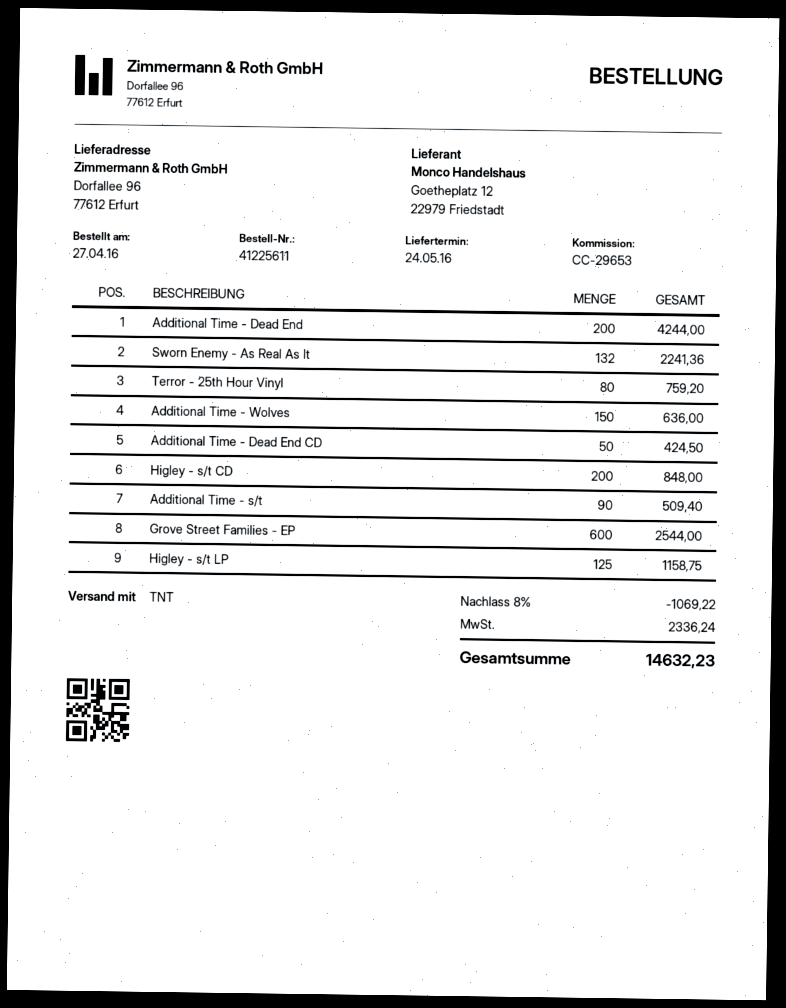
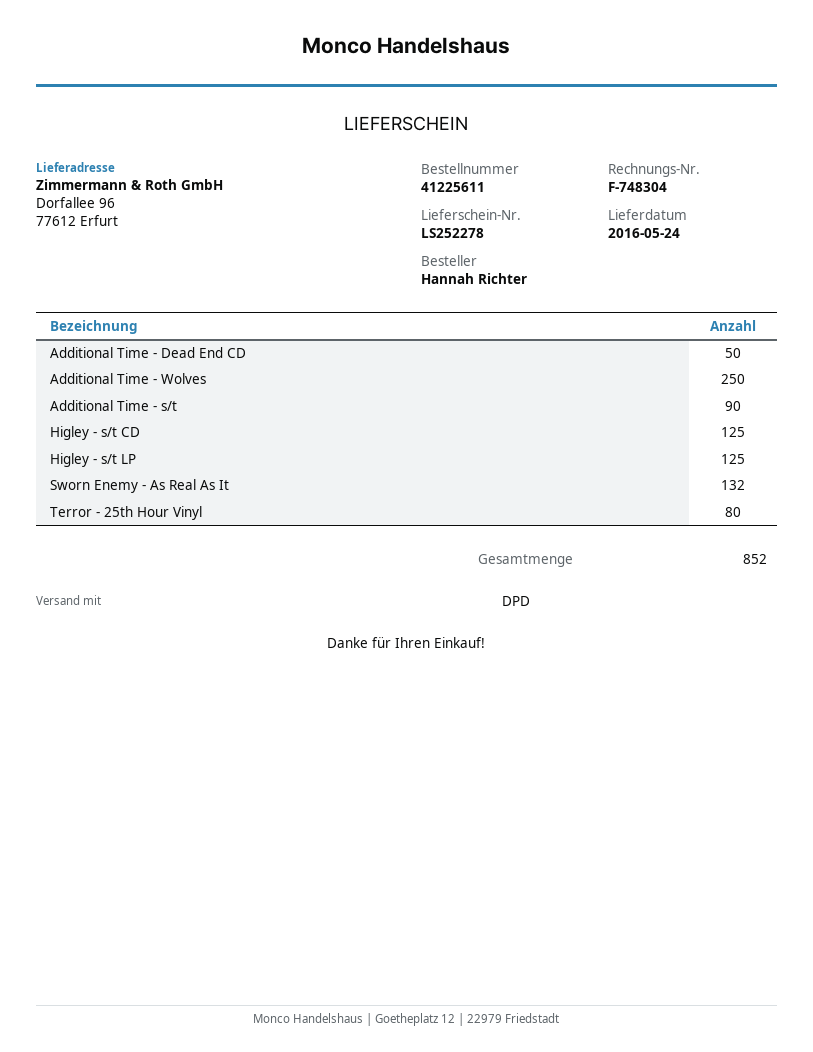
shipping method: TNT -> DPD
Additional Time - Dead End: 200 -> none
Additional Time - Wolves: 150 -> 250
Higley - s/t CD: 200 -> 125
Grove Street Families - EP: 600 -> none

